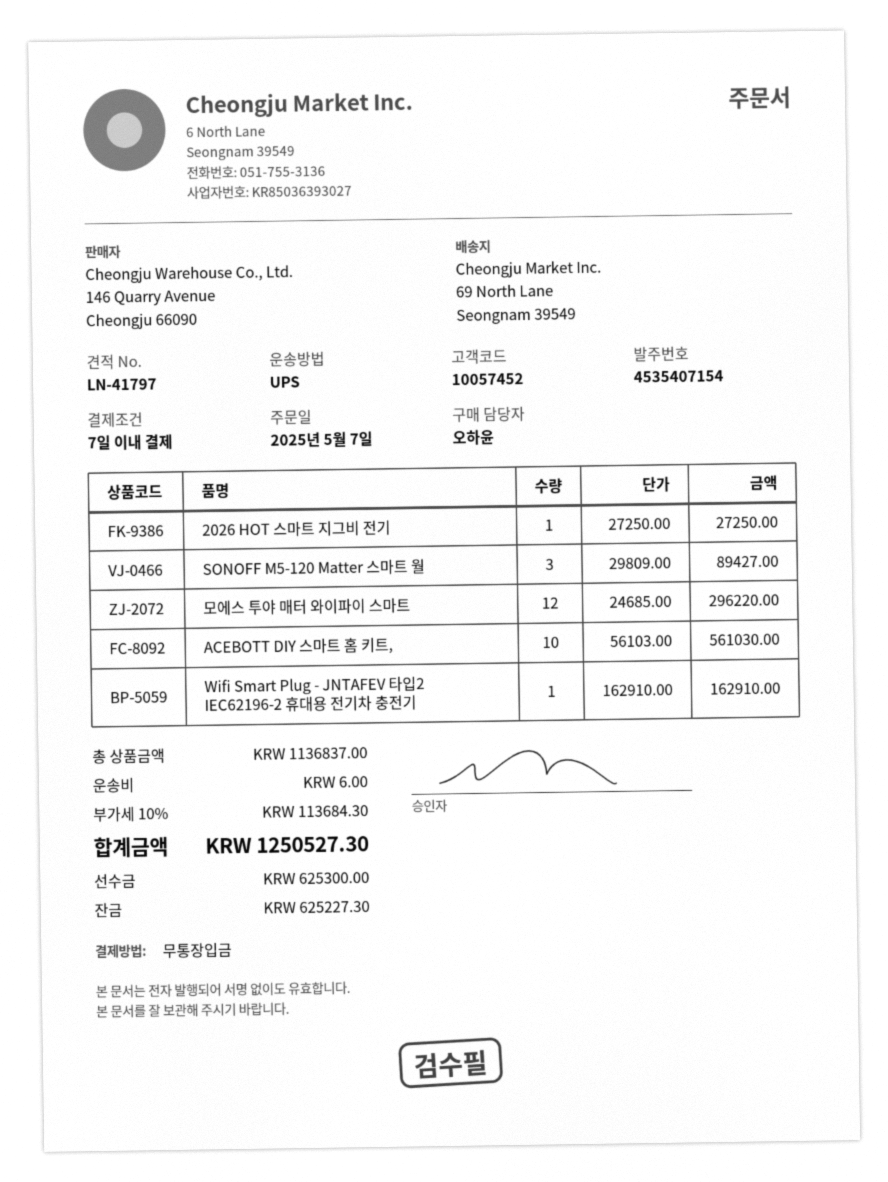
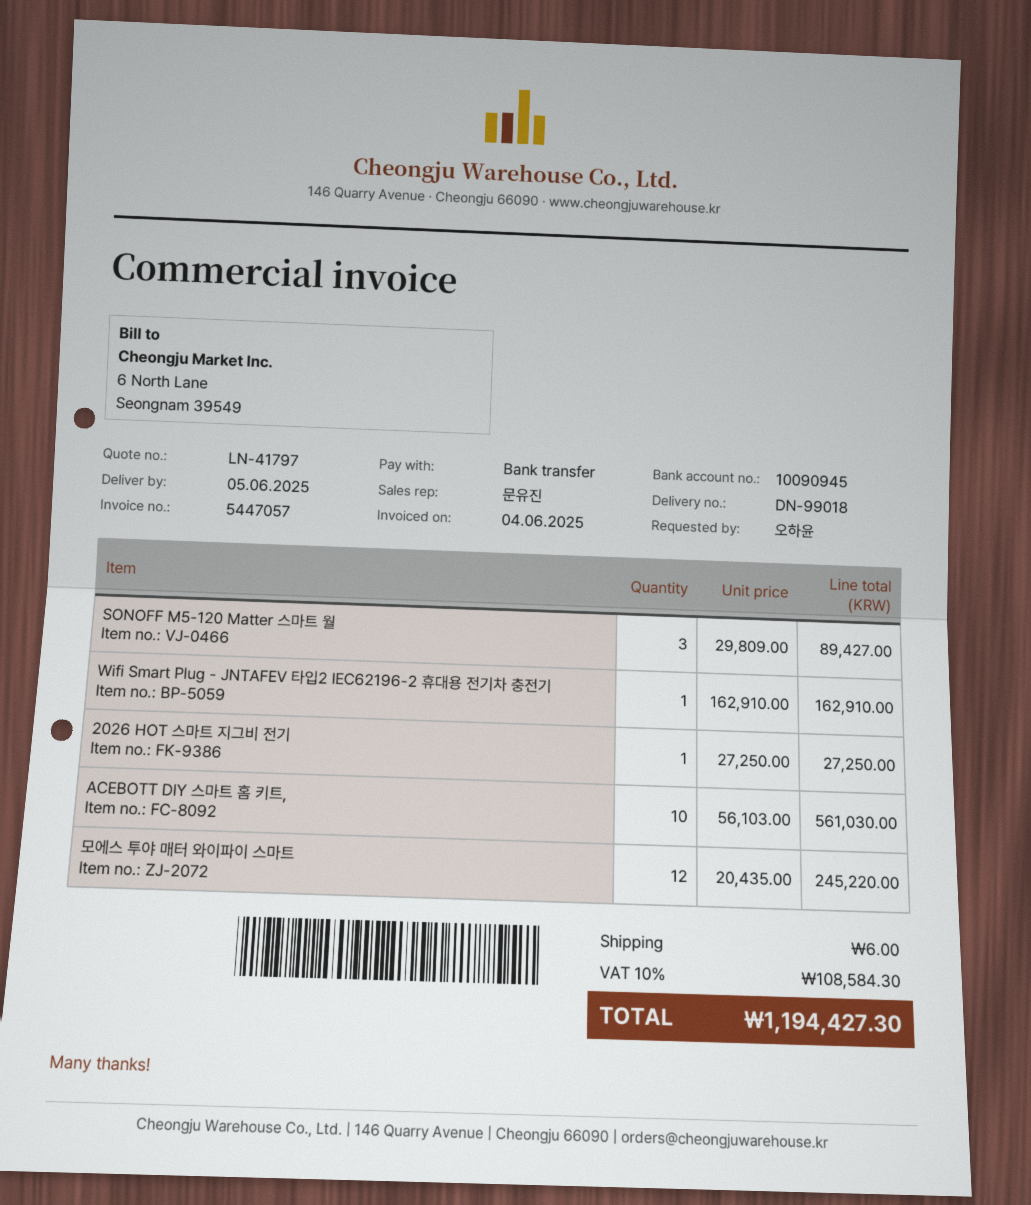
모에스 투야 매터 와이파이 스마트: 12 x 24685.00 = 296220.00 -> 12 x 20435.00 = 245220.00
tax: 10% = 113684.30 -> 10% = 108584.30
total: 1250527.30 -> 1194427.30

